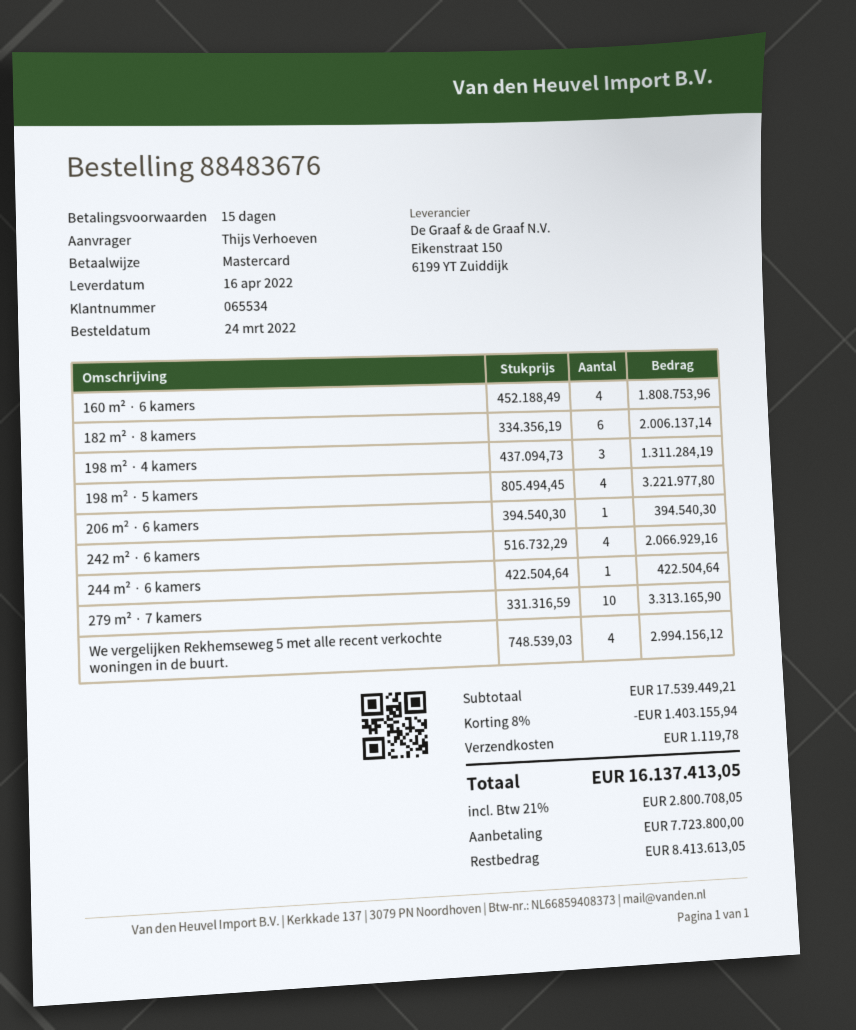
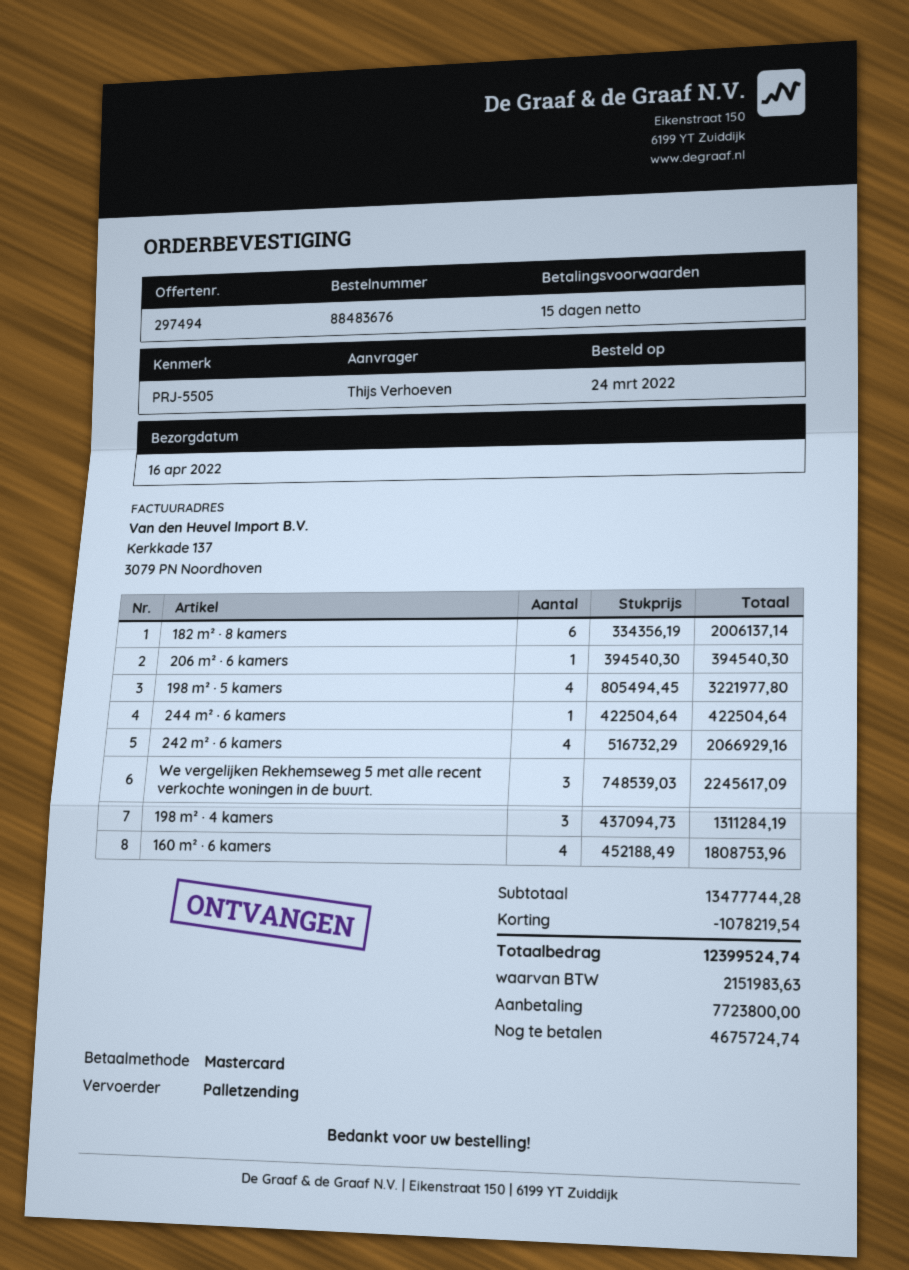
279 m² · 7 kamers: 10 x 331316.59 = 3313165.90 -> none
We vergelijken Rekhemseweg 5 met alle recent verkochte woningen in de buurt.: 4 x 748539.03 = 2994156.12 -> 3 x 748539.03 = 2245617.09
subtotal: 17539449.21 -> 13477744.28
discount: 1403155.94 -> 1078219.54
shipping: 1119.78 -> none
tax: 2800708.05 -> 2151983.63
total: 16137413.05 -> 12399524.74
balance: 8413613.05 -> 4675724.74

